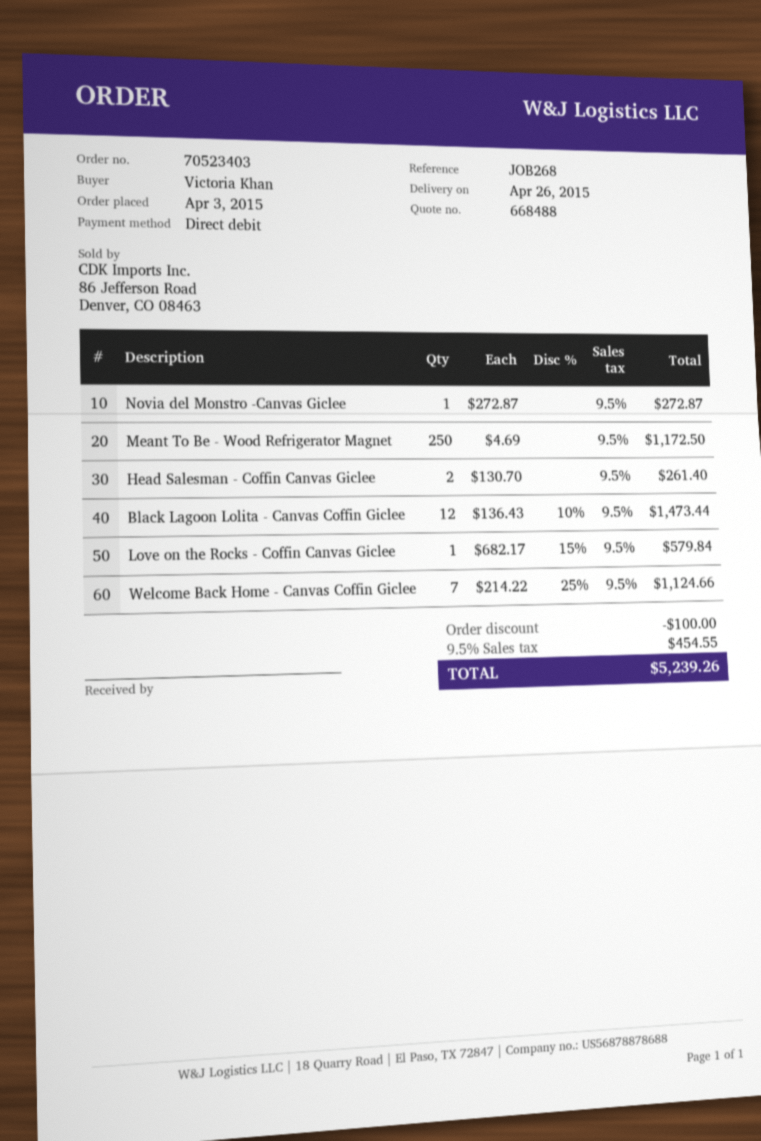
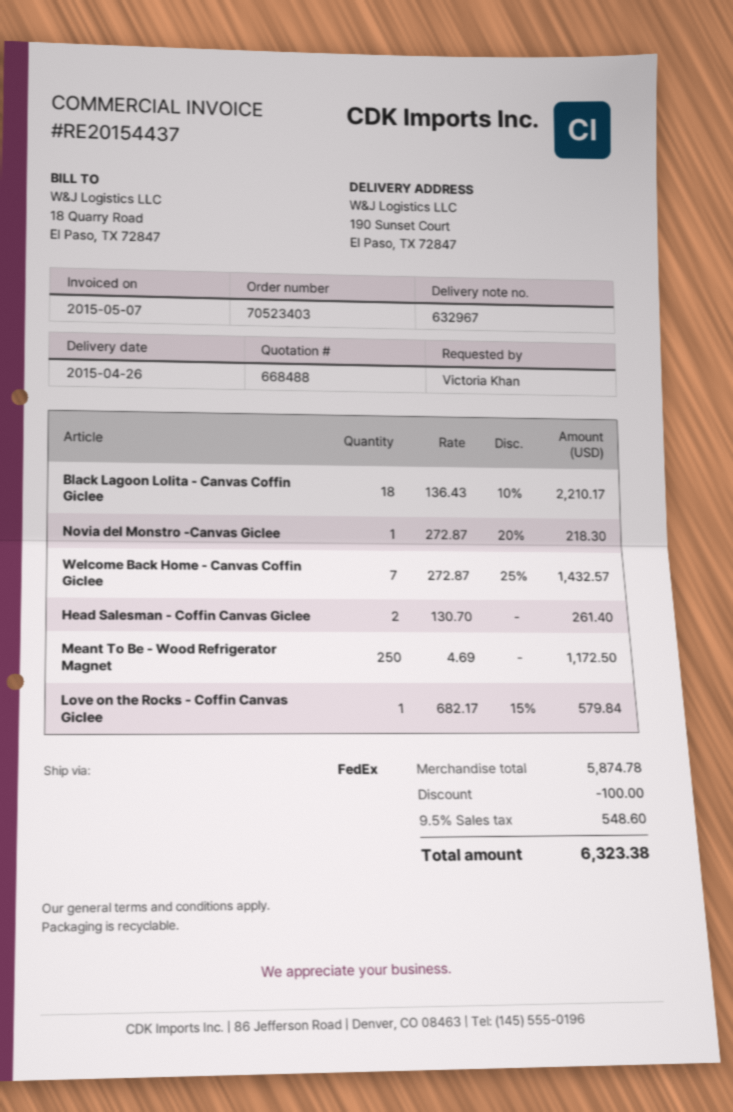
Novia del Monstro -Canvas Giclee: 1 x 272.87 = 272.87 -> 1 x 272.87 - 20% = 218.30
Black Lagoon Lolita - Canvas Coffin Giclee: 12 x 136.43 - 10% = 1473.44 -> 18 x 136.43 - 10% = 2210.17
Welcome Back Home - Canvas Coffin Giclee: 7 x 214.22 - 25% = 1124.66 -> 7 x 272.87 - 25% = 1432.57
tax: 9.5% = 454.55 -> 9.5% = 548.60
total: 5239.26 -> 6323.38

